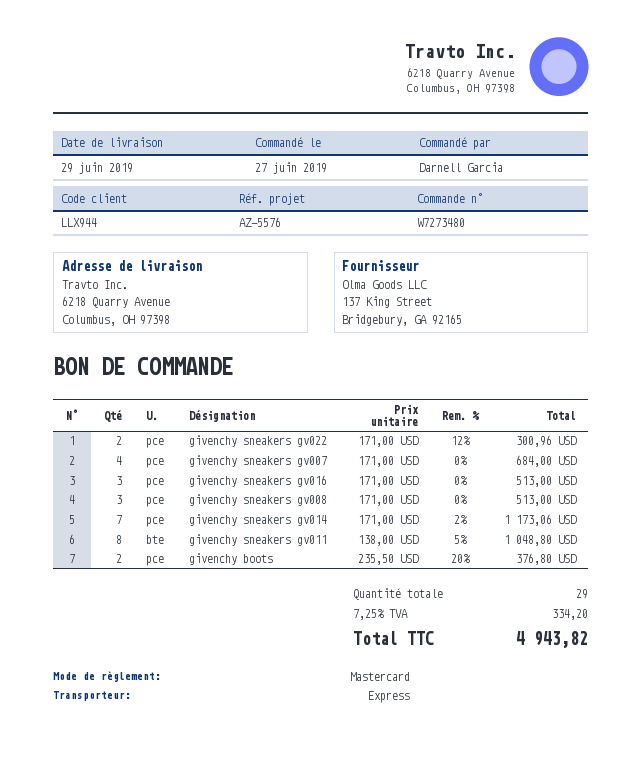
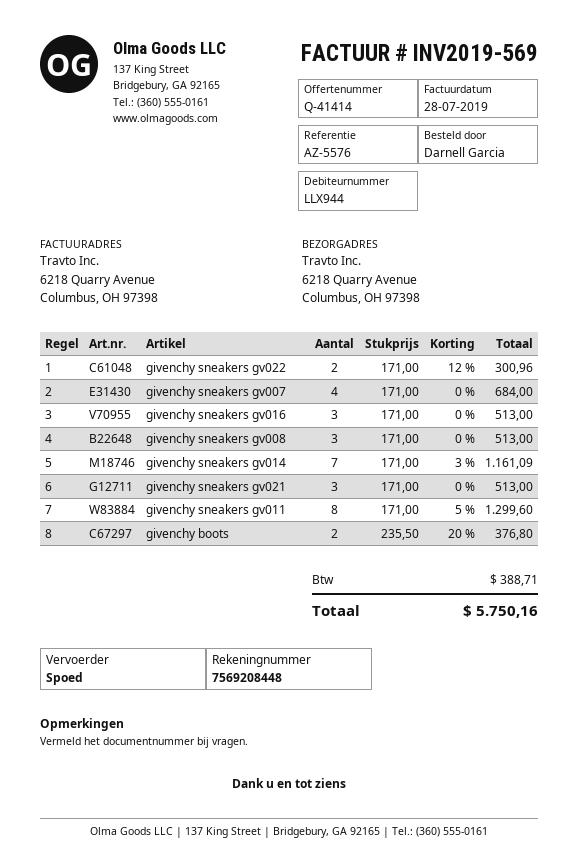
givenchy sneakers gv014: 7 x 171.00 - 2% = 1173.06 -> 7 x 171.00 - 3% = 1161.09
givenchy sneakers gv011: 8 x 138.00 - 5% = 1048.80 -> 8 x 171.00 - 5% = 1299.60
givenchy sneakers gv021: none -> 3 x 171.00 = 513.00
tax: 334.20 -> 388.71
total: 4943.82 -> 5750.16

